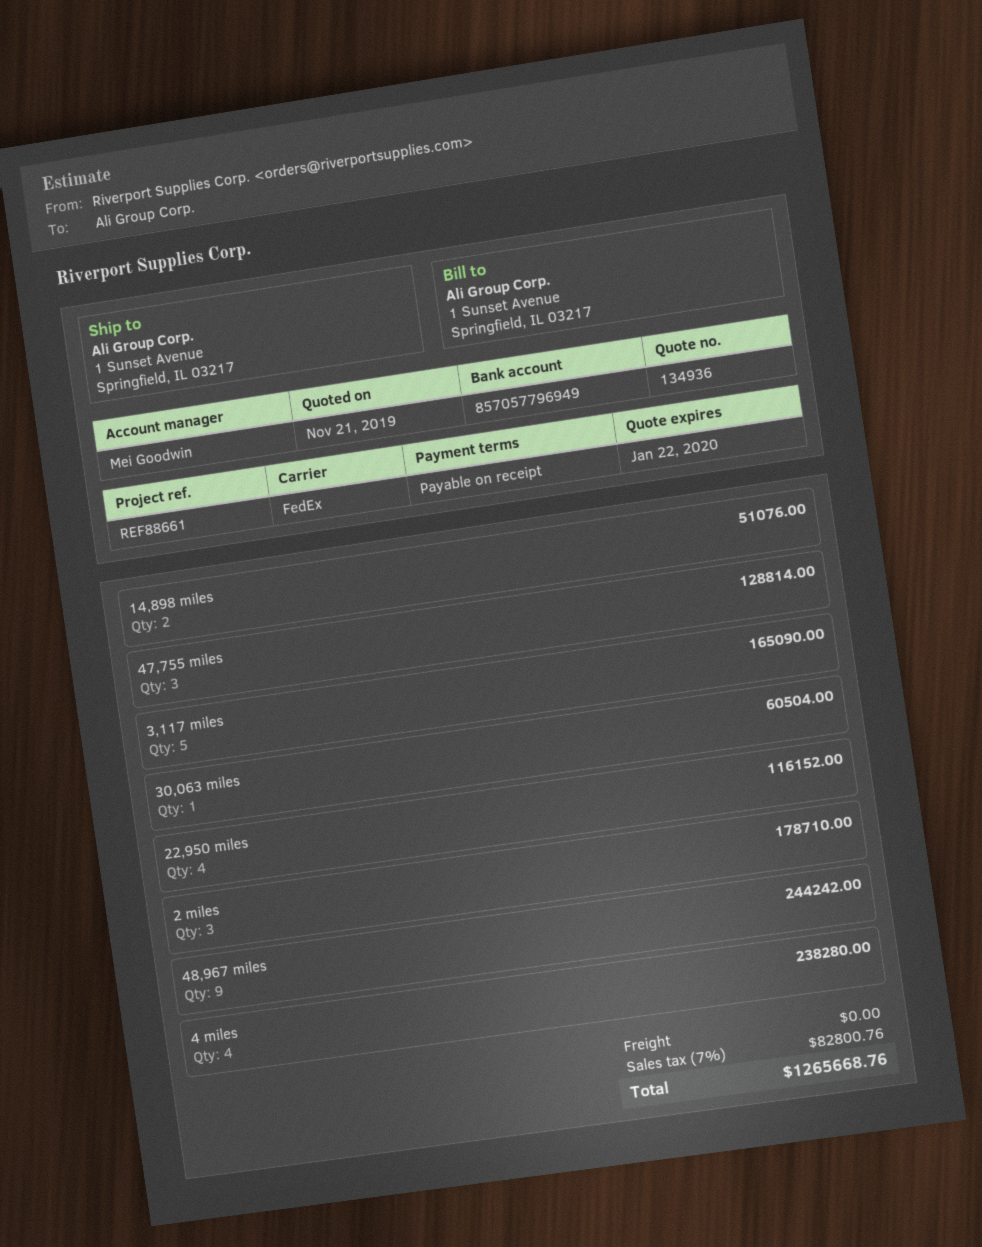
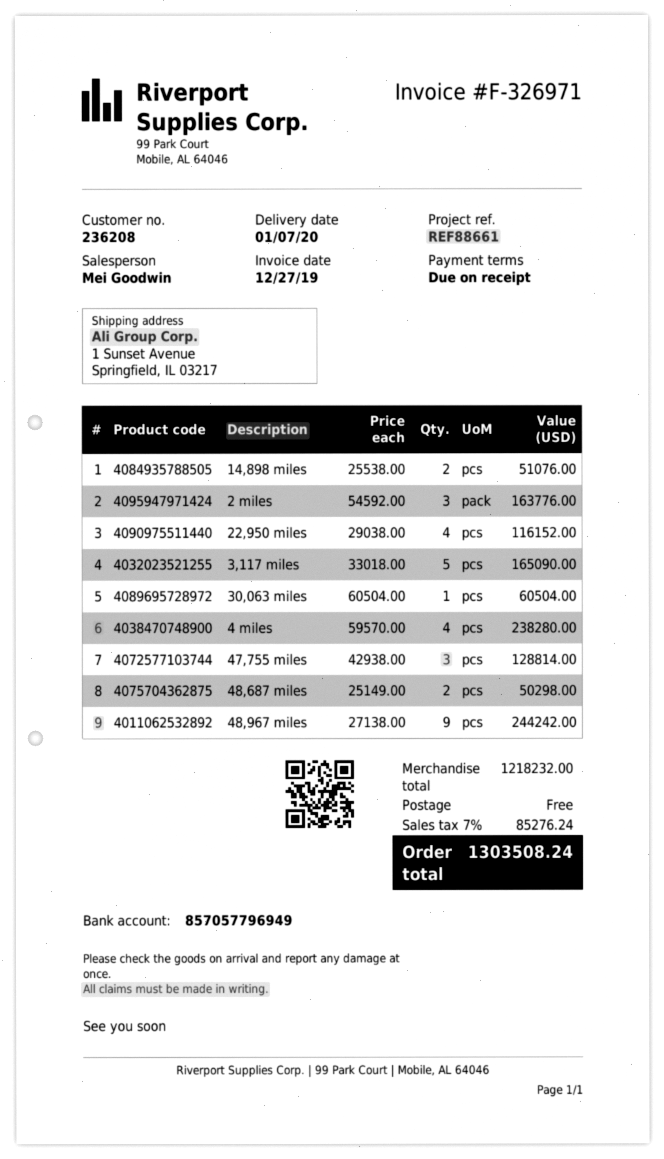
2 miles: 3 for 178710.00 -> 3 for 163776.00
48,687 miles: none -> 2 for 50298.00
tax: 7% = 82800.76 -> 7% = 85276.24
total: 1265668.76 -> 1303508.24

